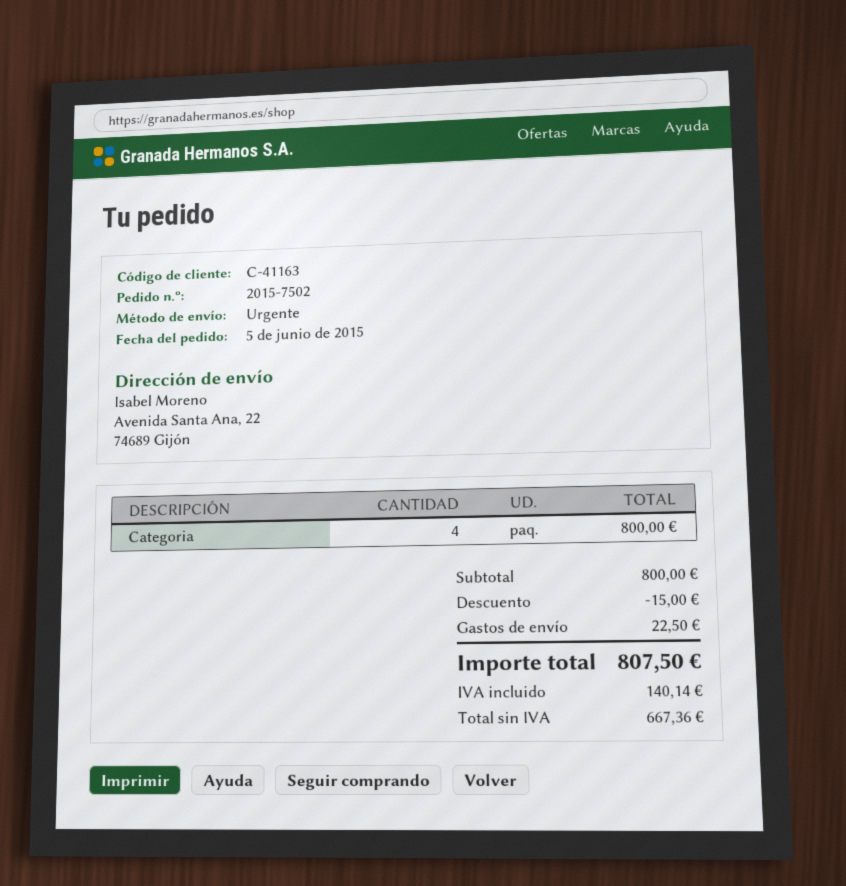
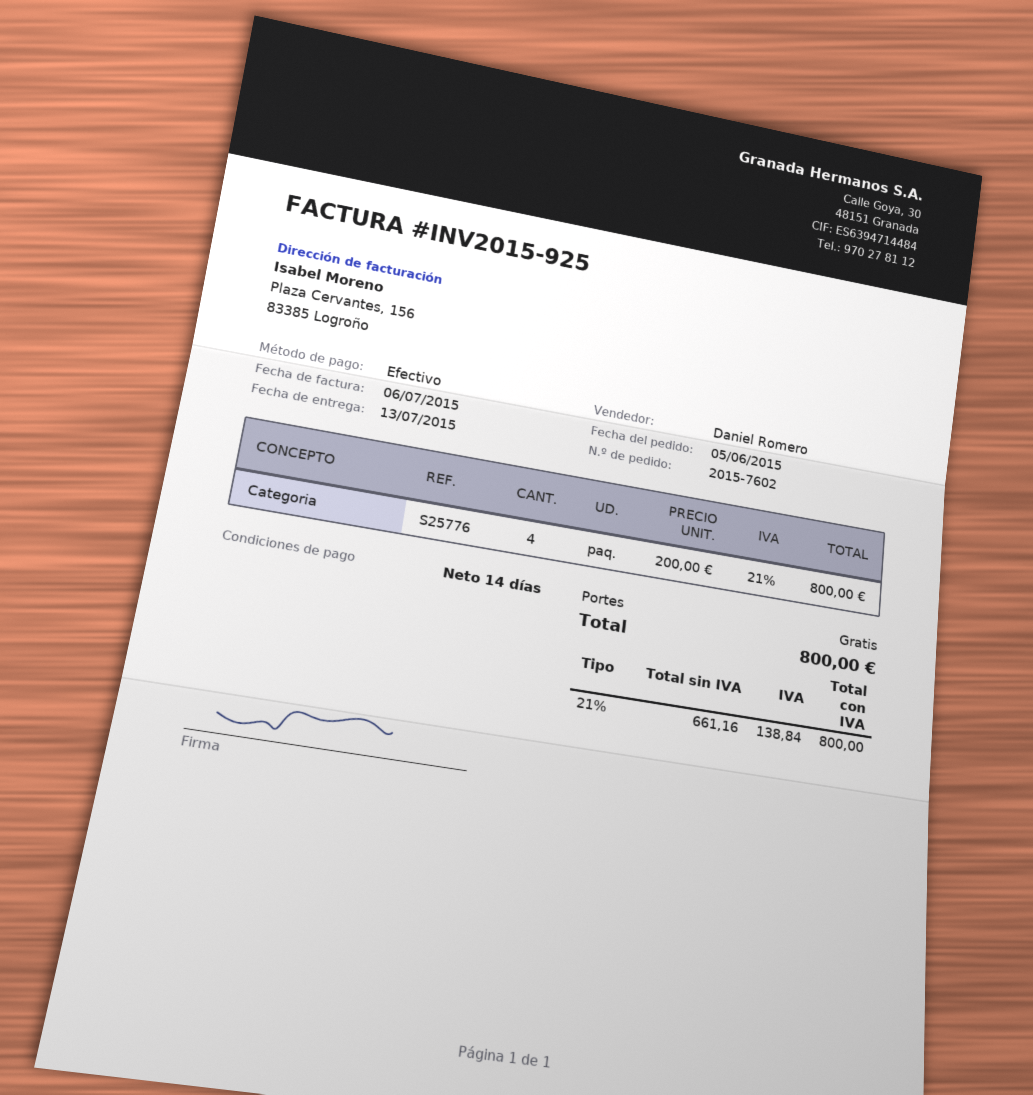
order number: 2015-7502 -> 2015-7602
discount: 15.00 -> none
shipping: 22.50 -> 0.00
net: 667.36 -> 661.16
tax: 140.14 -> 138.84
total: 807.50 -> 800.00

